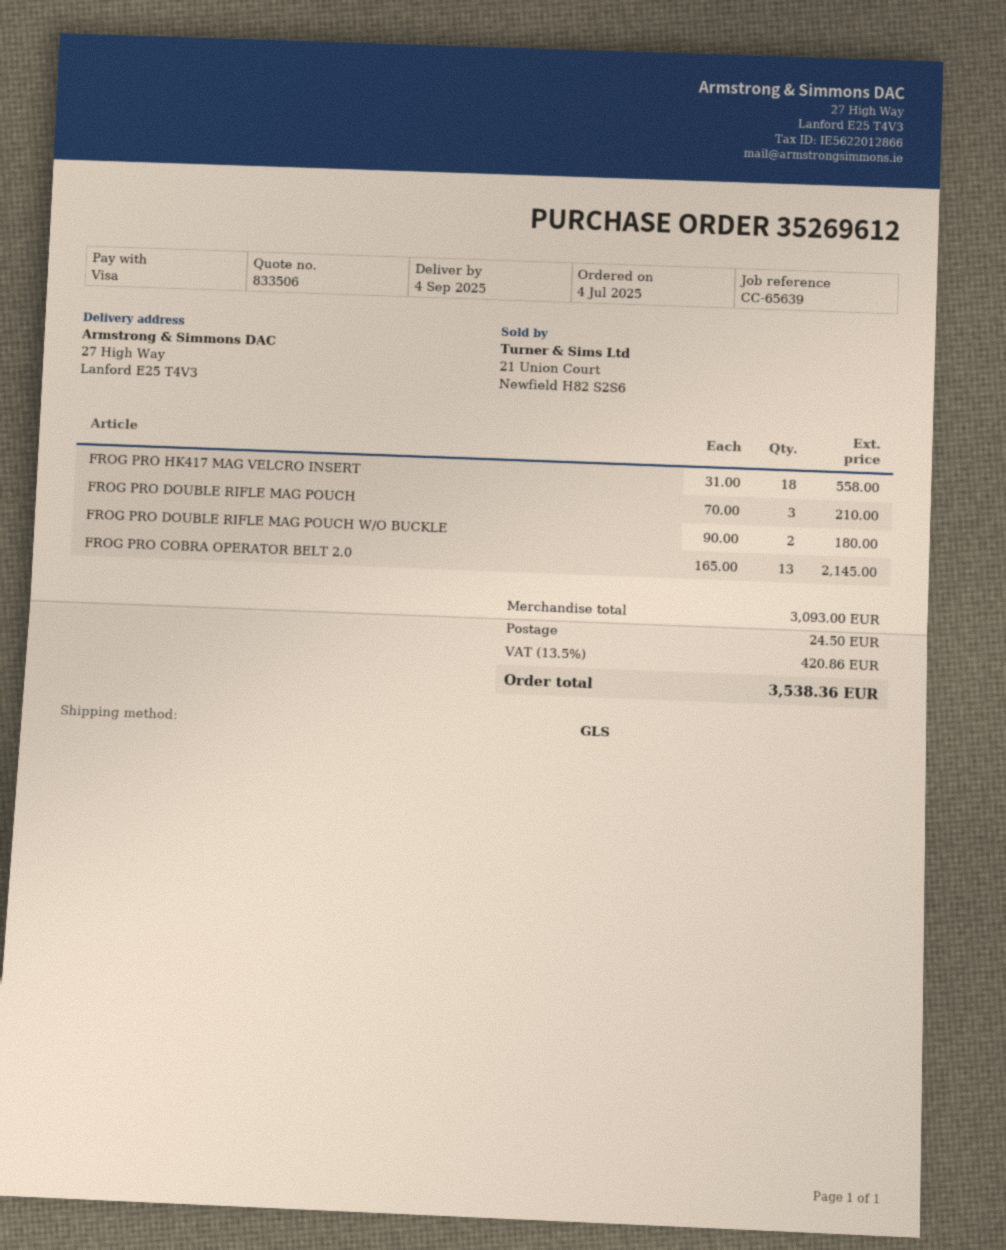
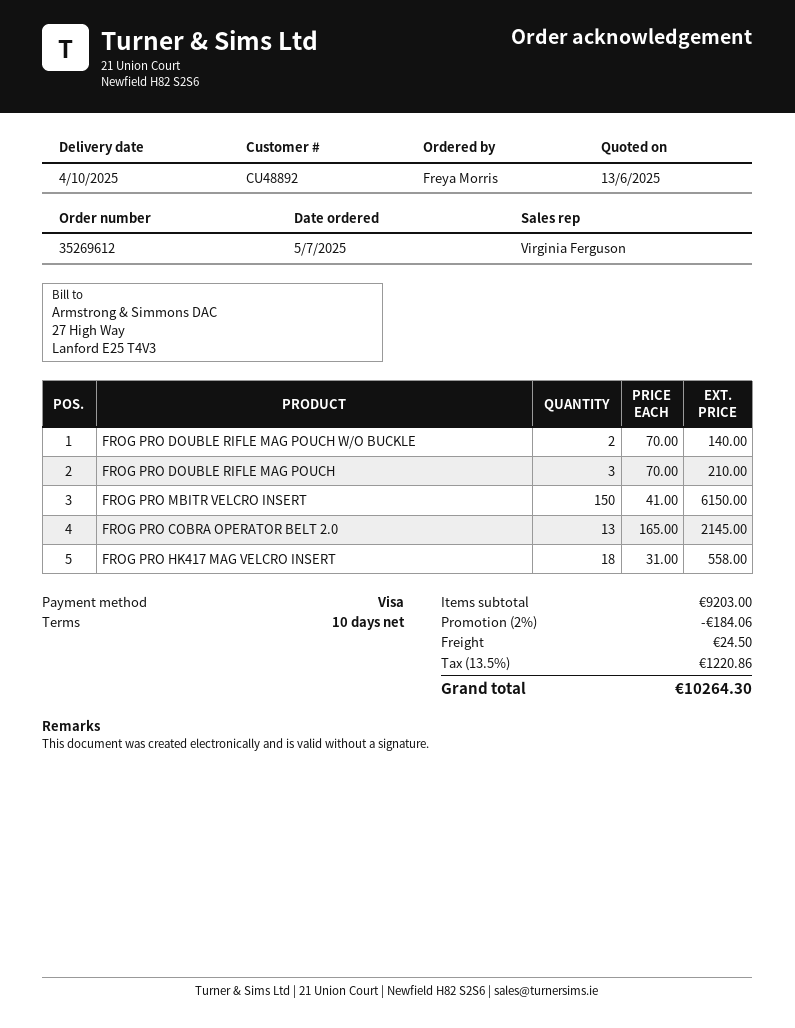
order date: 2025-07-04 -> 2025-07-05
delivery date: 2025-09-04 -> 2025-10-04
FROG PRO DOUBLE RIFLE MAG POUCH W/O BUCKLE: 2 x 90.00 = 180.00 -> 2 x 70.00 = 140.00
FROG PRO MBITR VELCRO INSERT: none -> 150 x 41.00 = 6150.00
subtotal: 3093.00 -> 9203.00
discount: none -> 2% = 184.06
tax: 13.5% = 420.86 -> 13.5% = 1220.86
total: 3538.36 -> 10264.30

